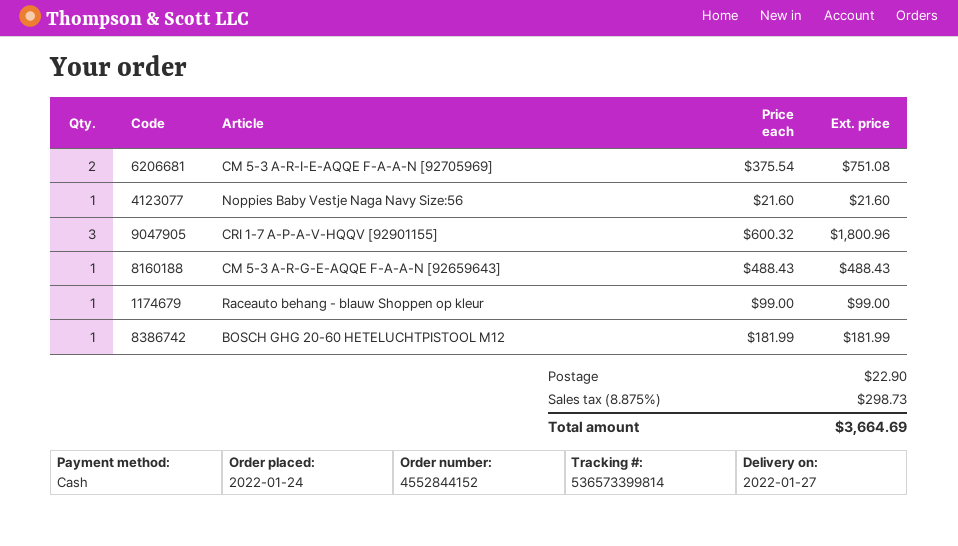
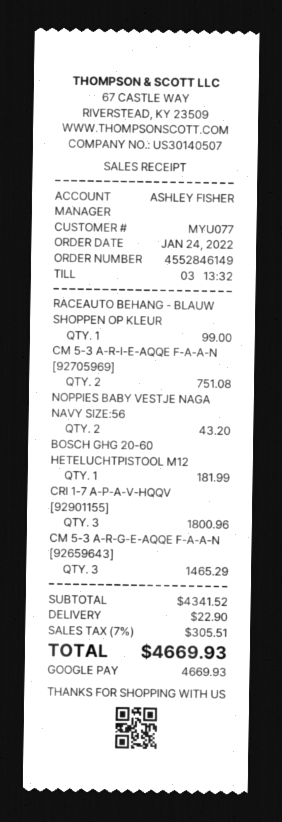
order number: 4552844152 -> 4552846149
payment method: cash -> Google Pay
Noppies Baby Vestje Naga Navy Size:56: 1 for 21.60 -> 2 for 43.20
CM 5-3 A-R-G-E-AQQE F-A-A-N [92659643]: 1 for 488.43 -> 3 for 1465.29
tax: 8.875% = 298.73 -> 7% = 305.51
total: 3664.69 -> 4669.93

